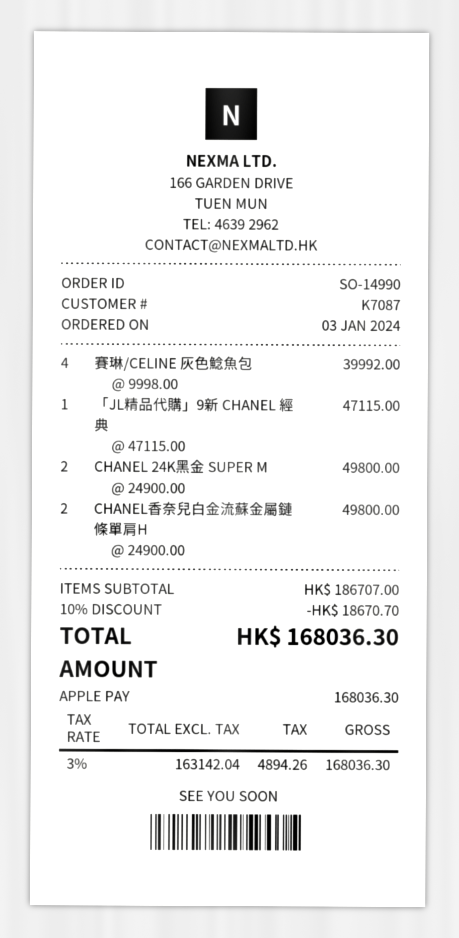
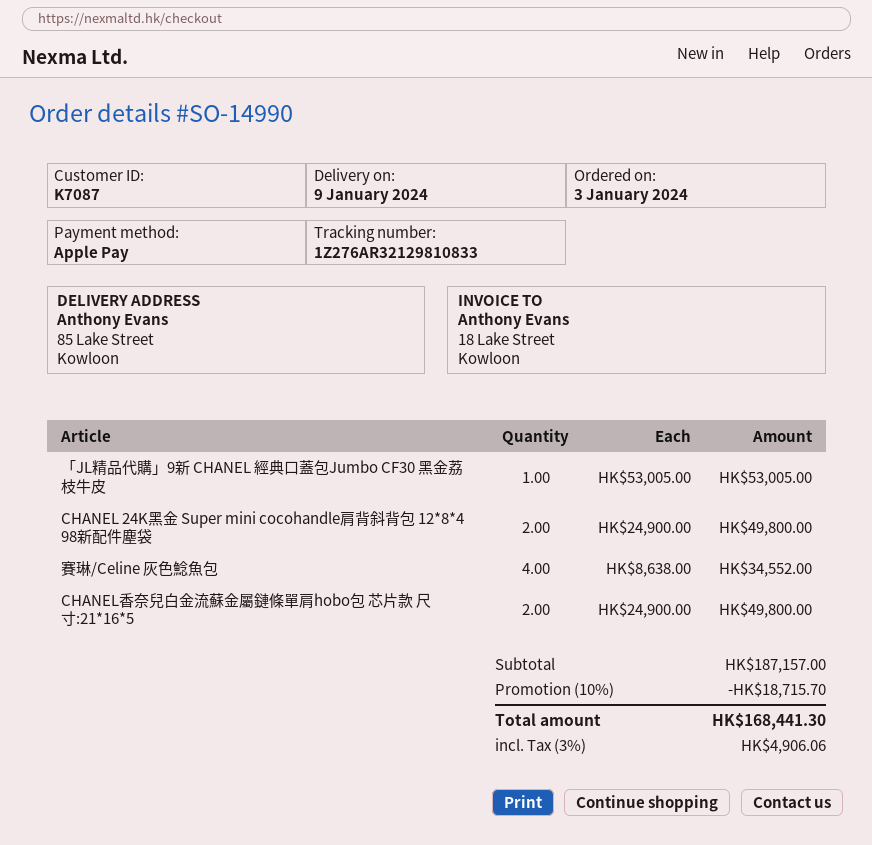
賽琳/CELINE 灰色鯰魚包: 4 x 9998.00 = 39992.00 -> 4 x 8638.00 = 34552.00
「JL精品代購」9新 CHANEL 經典: 1 x 47115.00 = 47115.00 -> 1 x 53005.00 = 53005.00
subtotal: 186707.00 -> 187157.00
discount: 10% = 18670.70 -> 10% = 18715.70
tax: 3% = 4894.26 -> 3% = 4906.06
total: 168036.30 -> 168441.30

